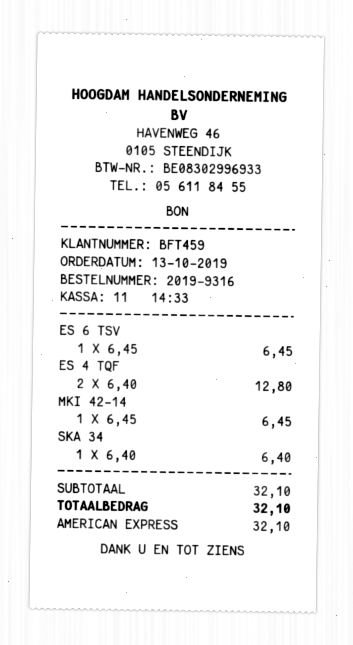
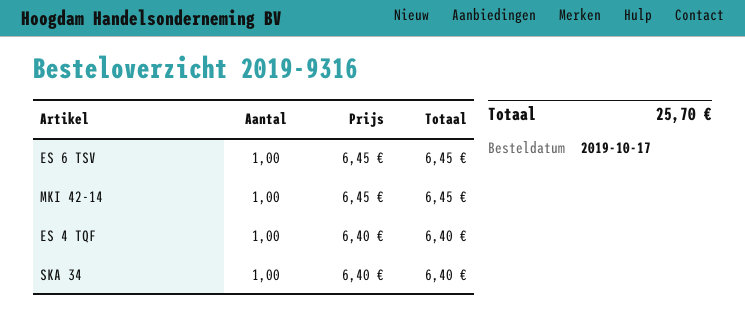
order date: 2019-10-13 -> 2019-10-17
ES 4 TQF: 2 x 6.40 = 12.80 -> 1 x 6.40 = 6.40
total: 32.10 -> 25.70

